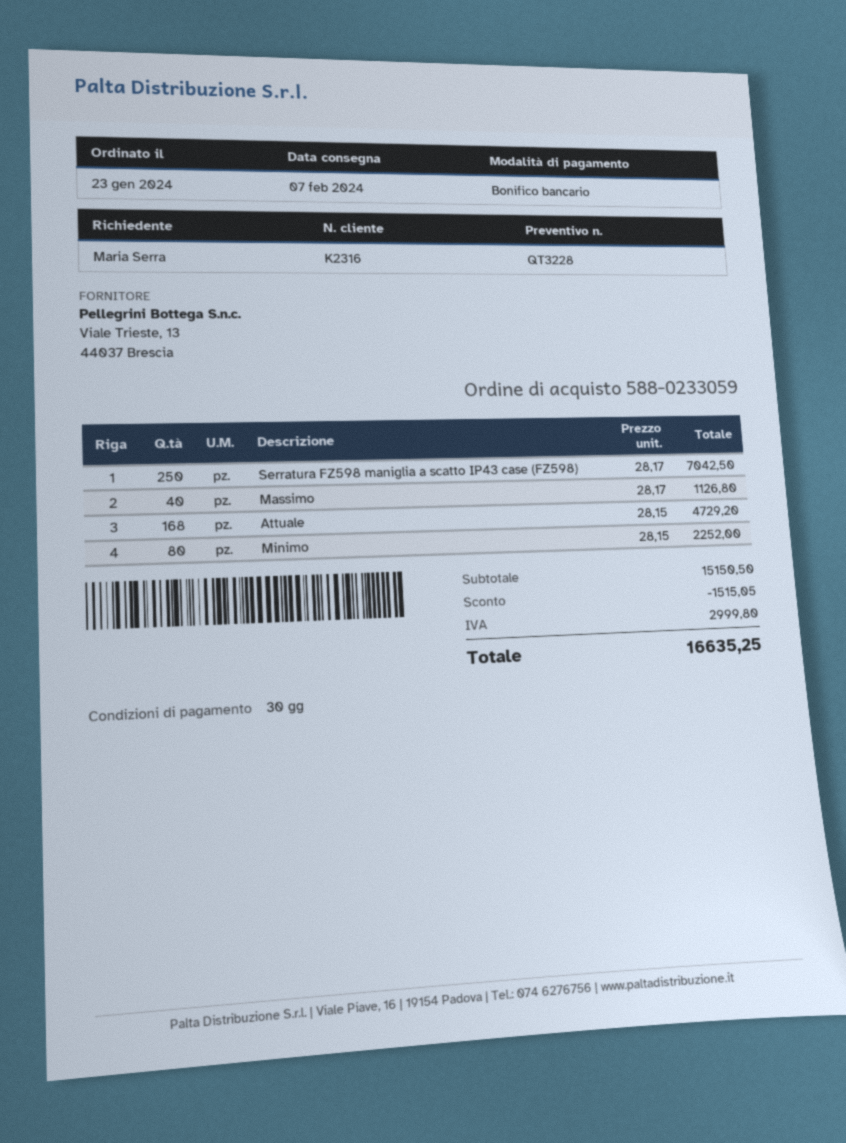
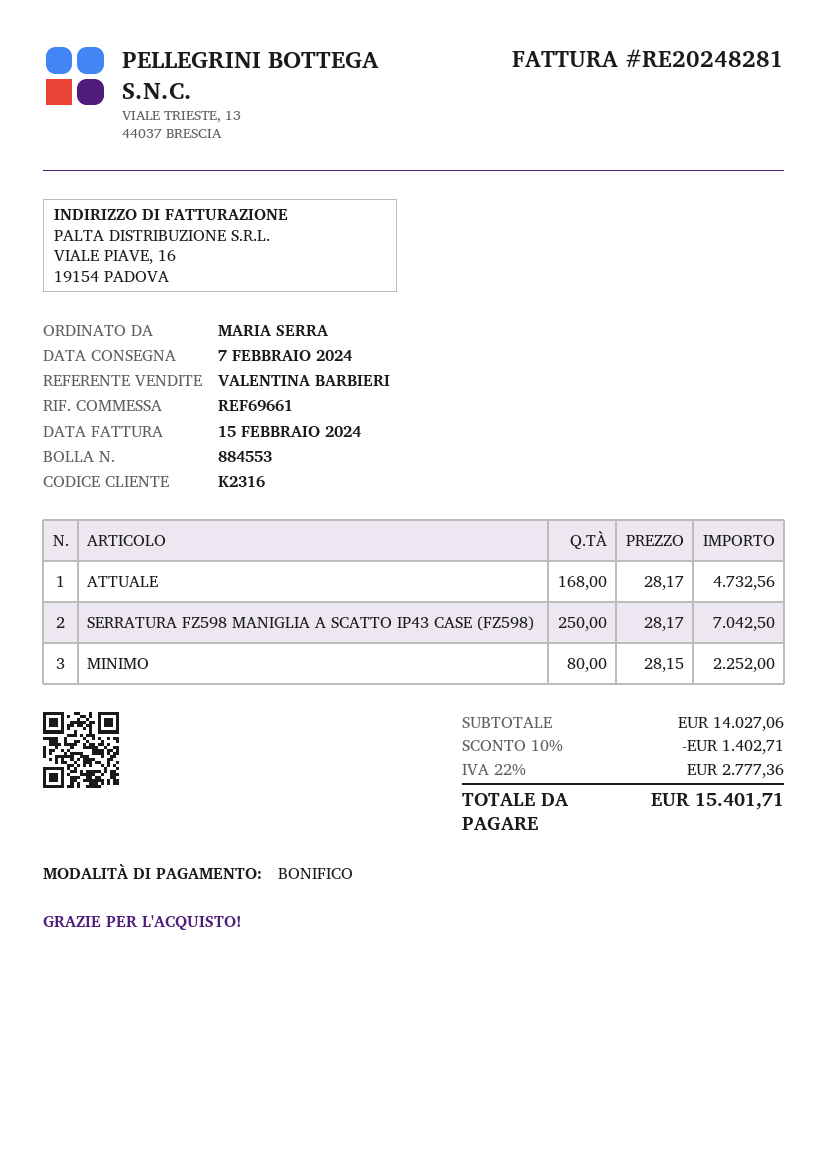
Massimo: 40 x 28.17 = 1126.80 -> none
Attuale: 168 x 28.15 = 4729.20 -> 168 x 28.17 = 4732.56
subtotal: 15150.50 -> 14027.06
discount: 1515.05 -> 1402.71
tax: 2999.80 -> 2777.36
total: 16635.25 -> 15401.71

